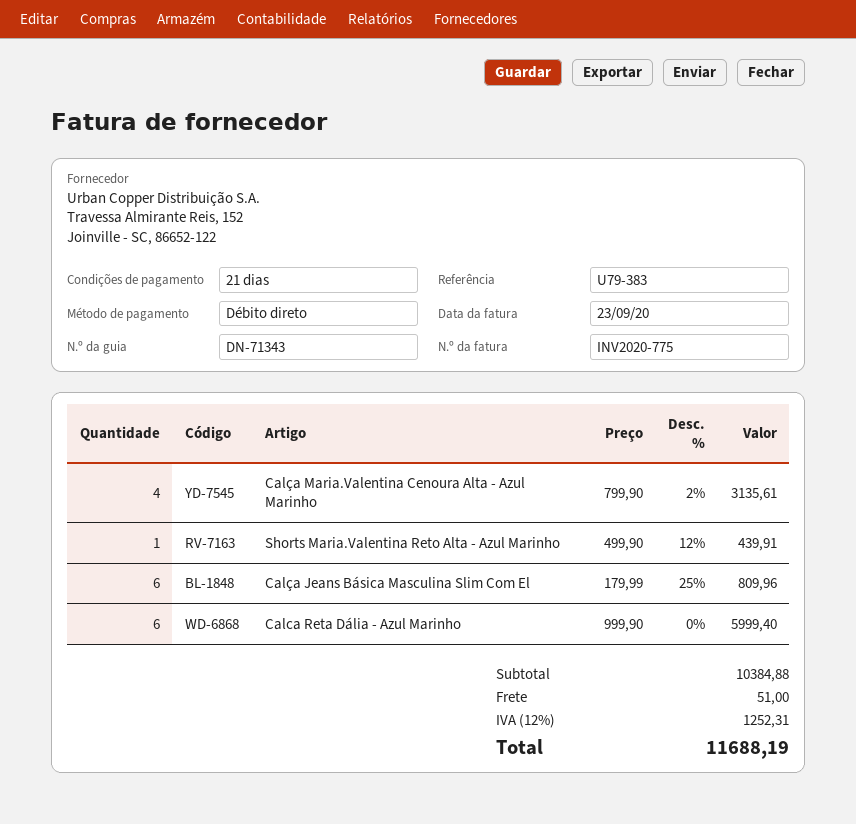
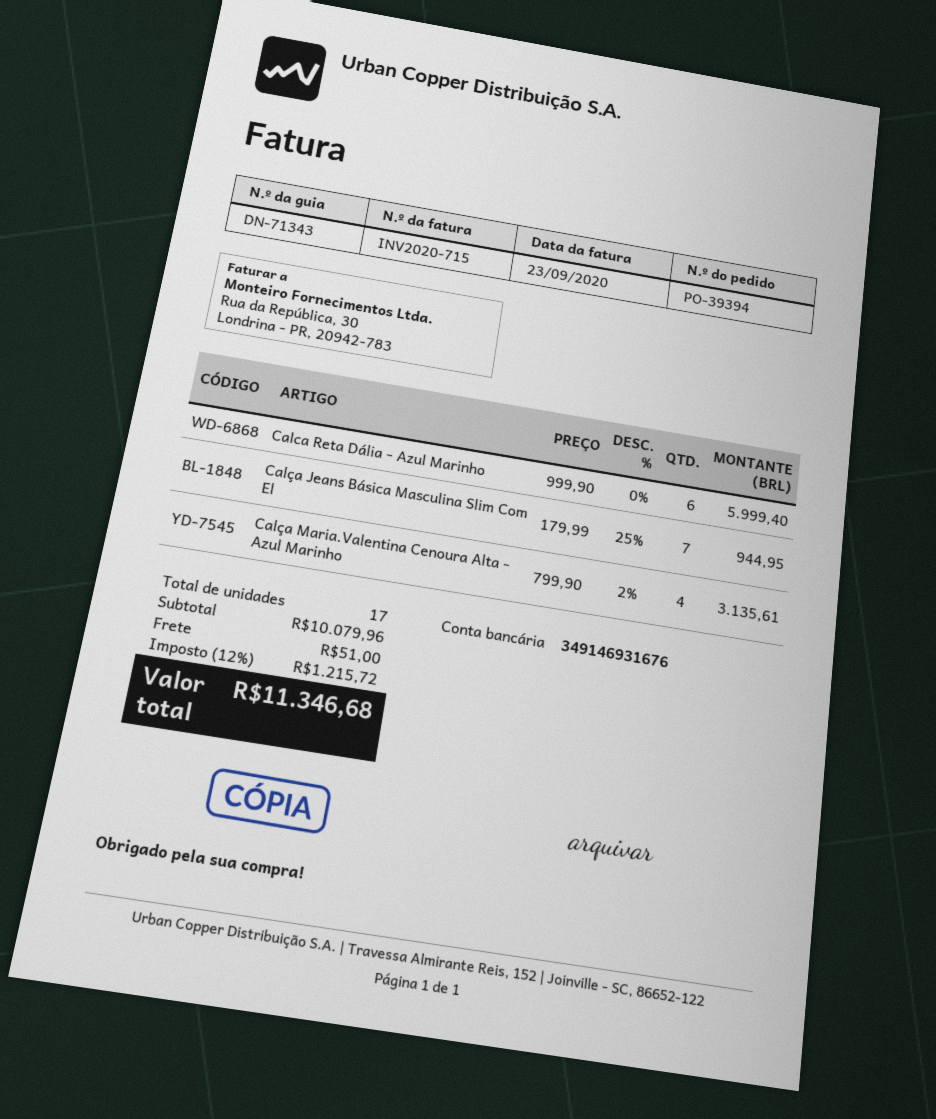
invoice number: INV2020-775 -> INV2020-715
Shorts Maria.Valentina Reto Alta - Azul Marinho: 1 x 499.90 - 12% = 439.91 -> none
Calça Jeans Básica Masculina Slim Com El: 6 x 179.99 - 25% = 809.96 -> 7 x 179.99 - 25% = 944.95
subtotal: 10384.88 -> 10079.96
tax: 12% = 1252.31 -> 12% = 1215.72
total: 11688.19 -> 11346.68

